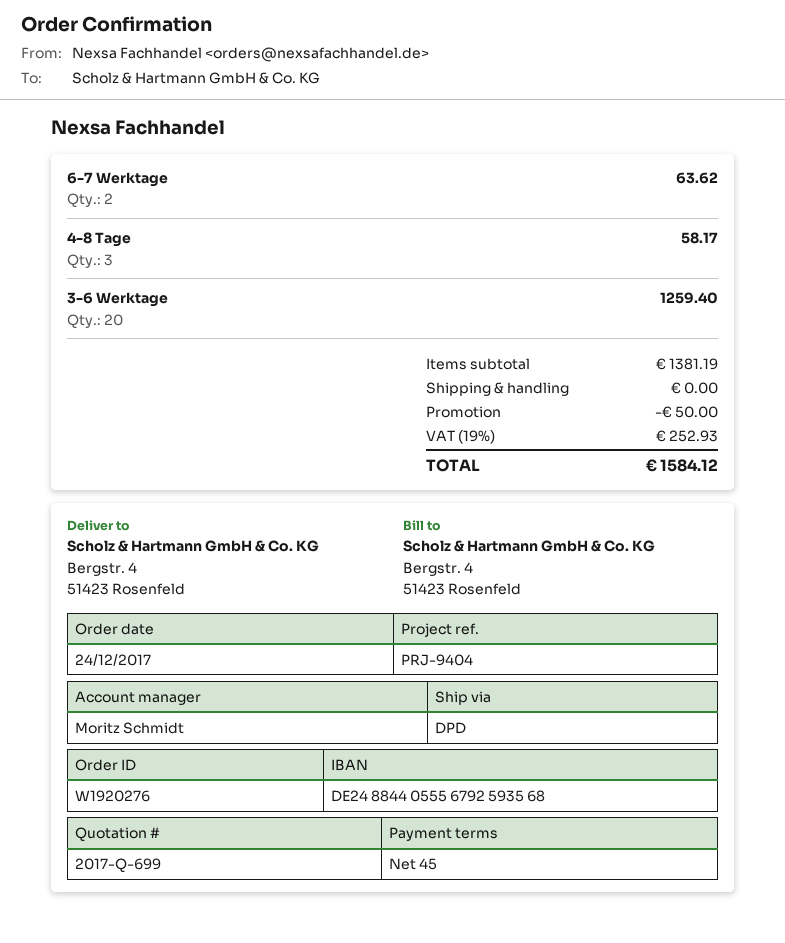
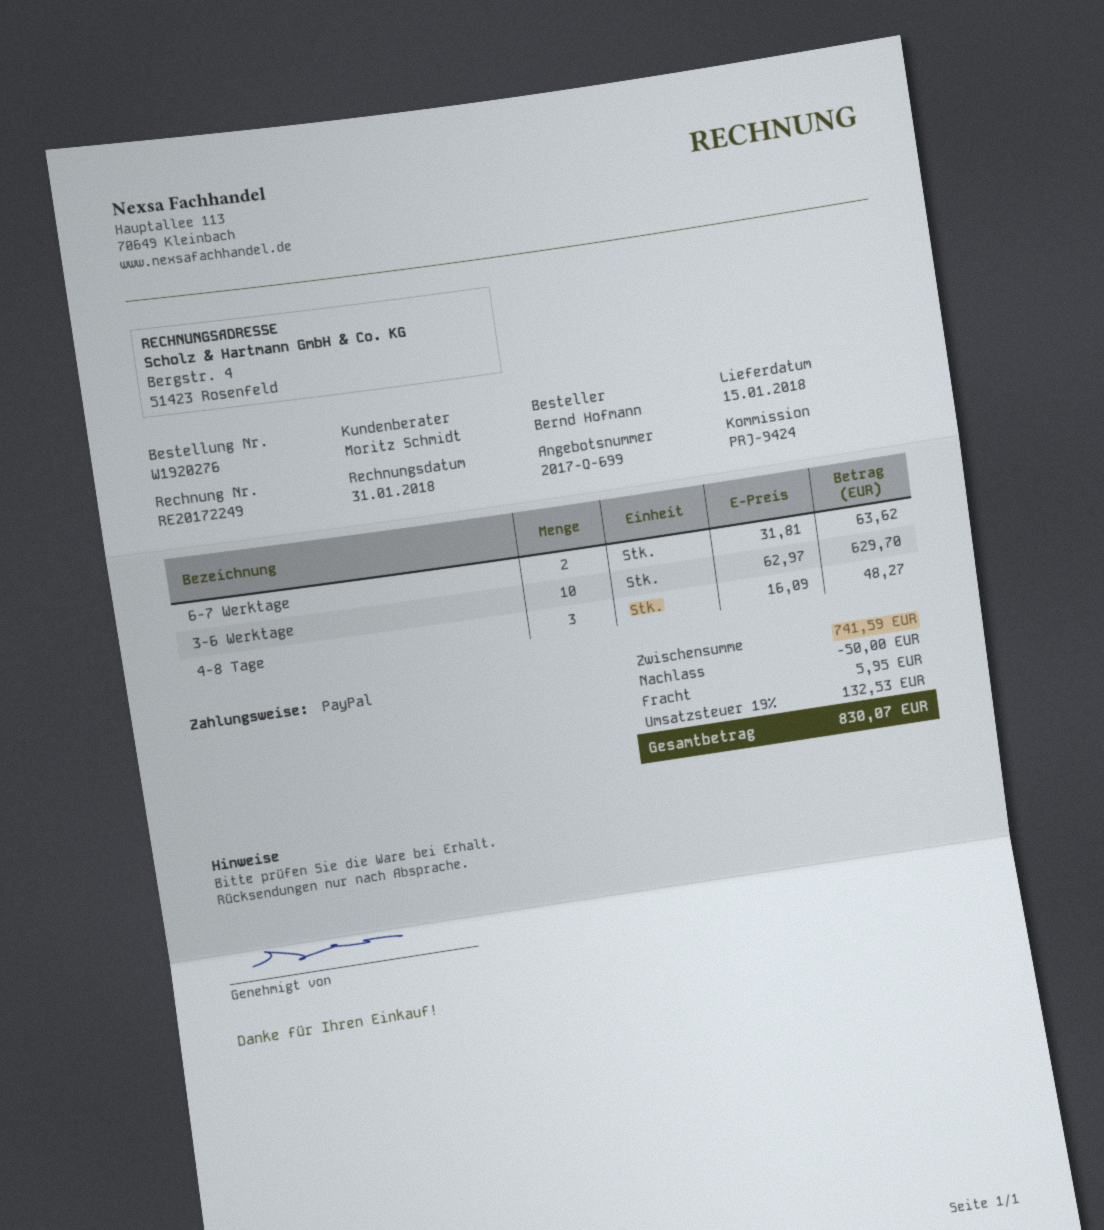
reference: PRJ-9404 -> PRJ-9424
4-8 Tage: 3 for 58.17 -> 3 for 48.27
3-6 Werktage: 20 for 1259.40 -> 10 for 629.70
subtotal: 1381.19 -> 741.59
shipping: 0.00 -> 5.95
tax: 19% = 252.93 -> 19% = 132.53
total: 1584.12 -> 830.07

